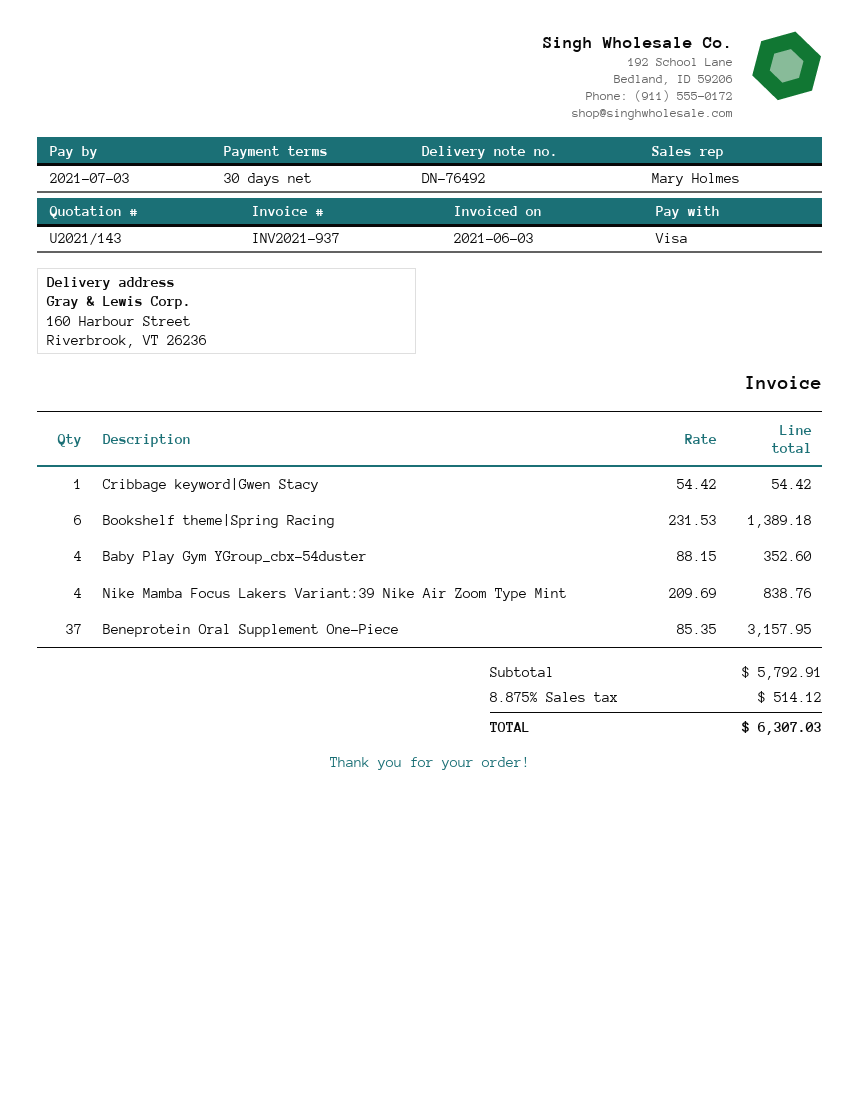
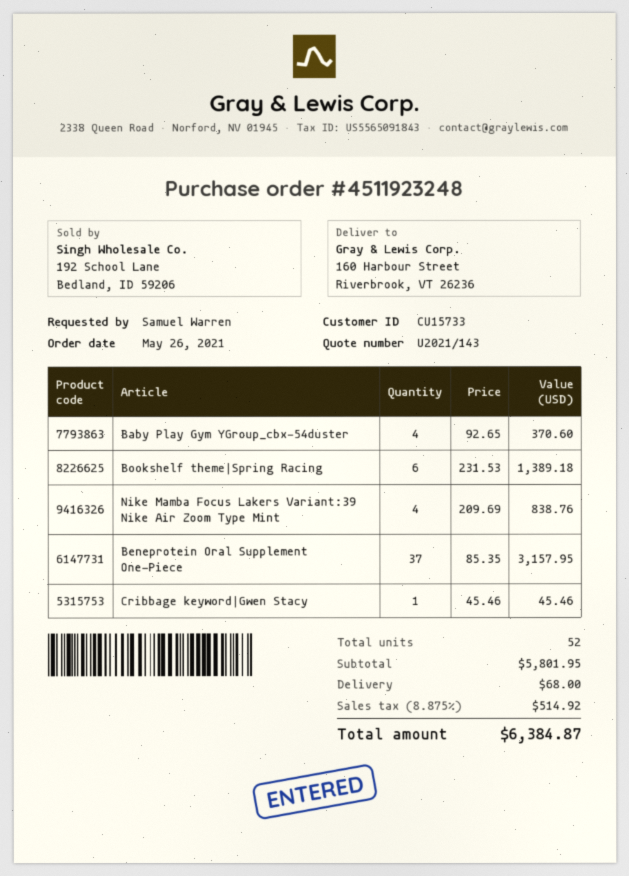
Cribbage keyword|Gwen Stacy: 1 x 54.42 = 54.42 -> 1 x 45.46 = 45.46
Baby Play Gym YGroup_cbx-54duster: 4 x 88.15 = 352.60 -> 4 x 92.65 = 370.60
subtotal: 5792.91 -> 5801.95
shipping: none -> 68.00
tax: 8.875% = 514.12 -> 8.875% = 514.92
total: 6307.03 -> 6384.87

